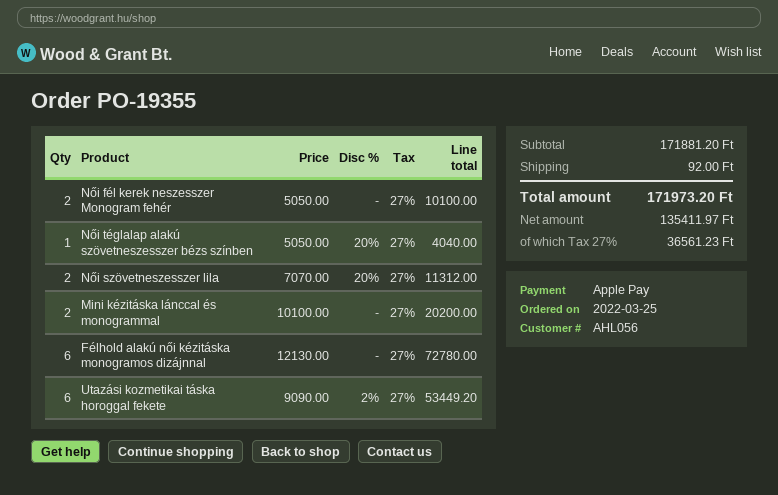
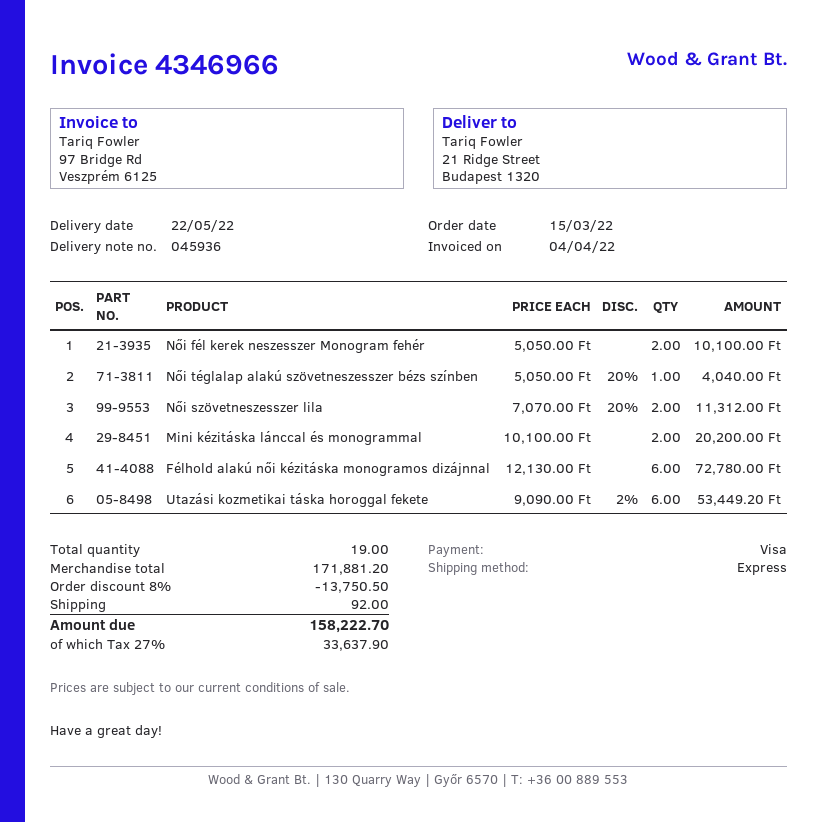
order date: 2022-03-25 -> 2022-03-15
payment method: Apple Pay -> Visa
discount: none -> 8% = 13750.50
tax: 27% = 36561.23 -> 27% = 33637.90
total: 171973.20 -> 158222.70

